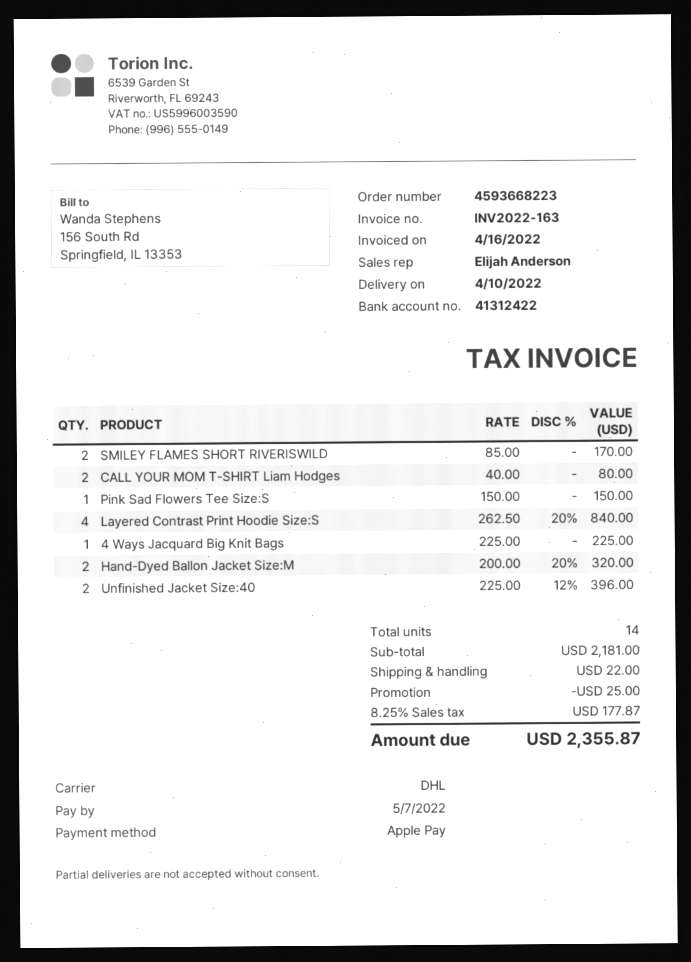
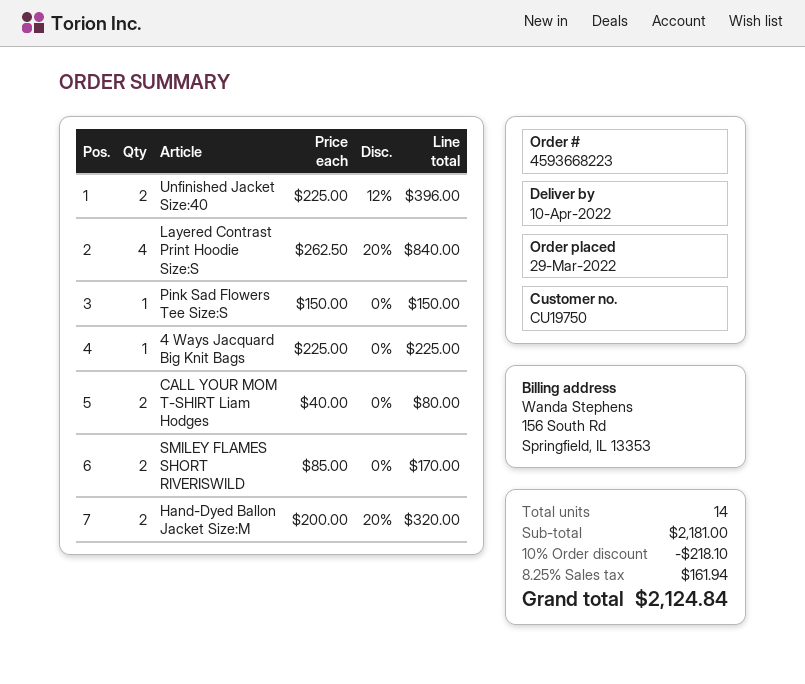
discount: 25.00 -> 218.10
shipping: 22.00 -> none
tax: 8.25% = 177.87 -> 8.25% = 161.94
total: 2355.87 -> 2124.84

